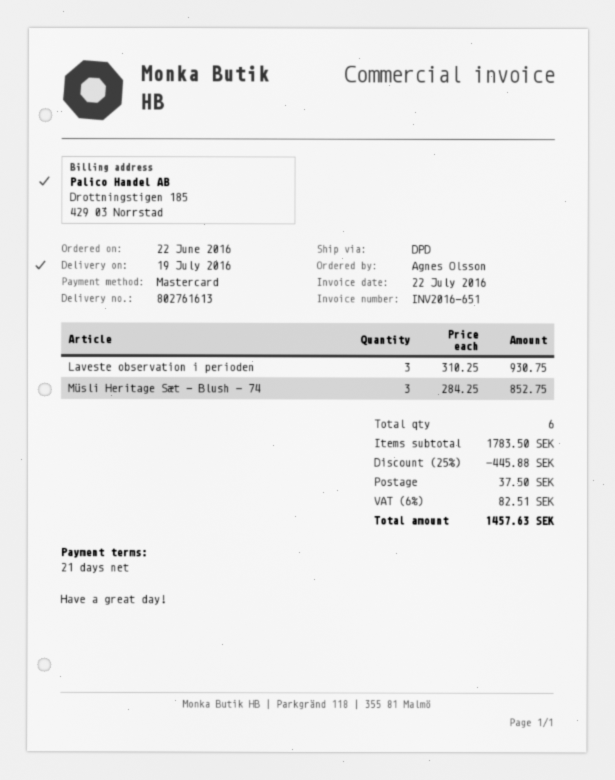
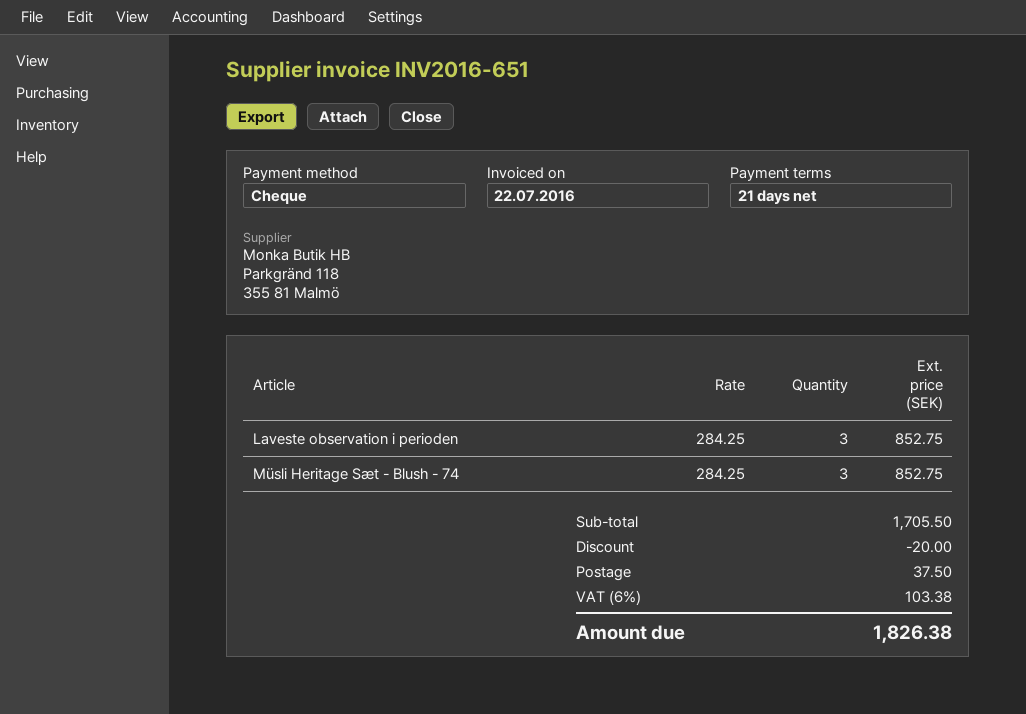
payment method: Mastercard -> cheque
Laveste observation i perioden: 3 x 310.25 = 930.75 -> 3 x 284.25 = 852.75
subtotal: 1783.50 -> 1705.50
discount: 445.88 -> 20.00
tax: 6% = 82.51 -> 6% = 103.38
total: 1457.63 -> 1826.38

